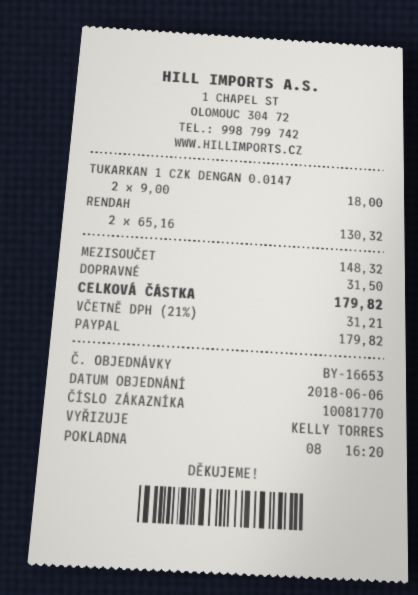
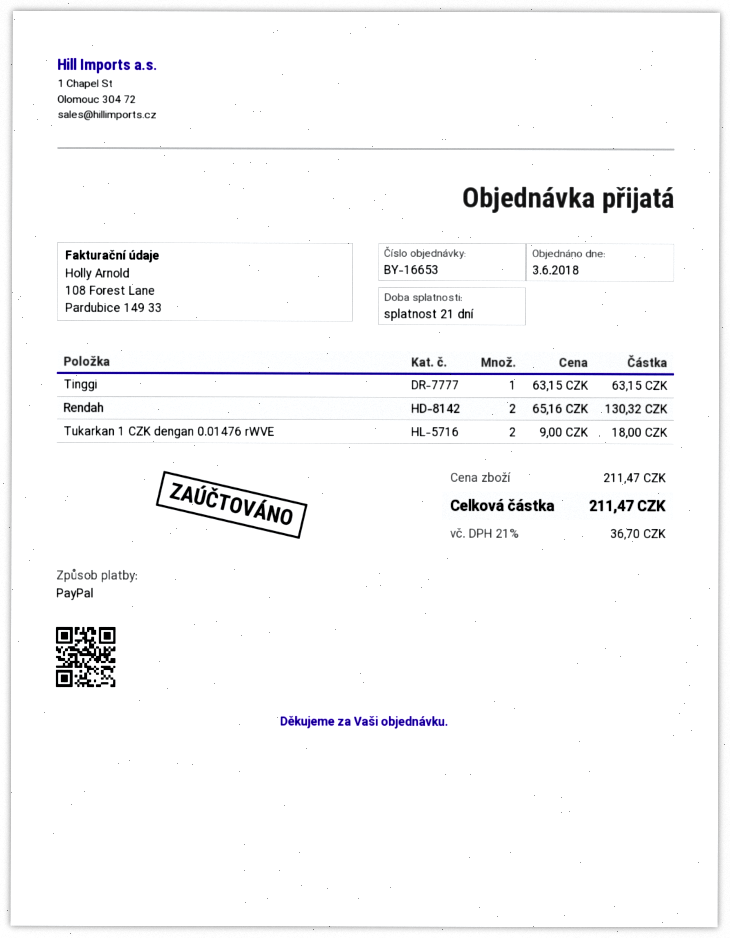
order date: 2018-06-06 -> 2018-06-03
Tinggi: none -> 1 x 63.15 = 63.15
subtotal: 148.32 -> 211.47
shipping: 31.50 -> none
tax: 21% = 31.21 -> 21% = 36.70
total: 179.82 -> 211.47

